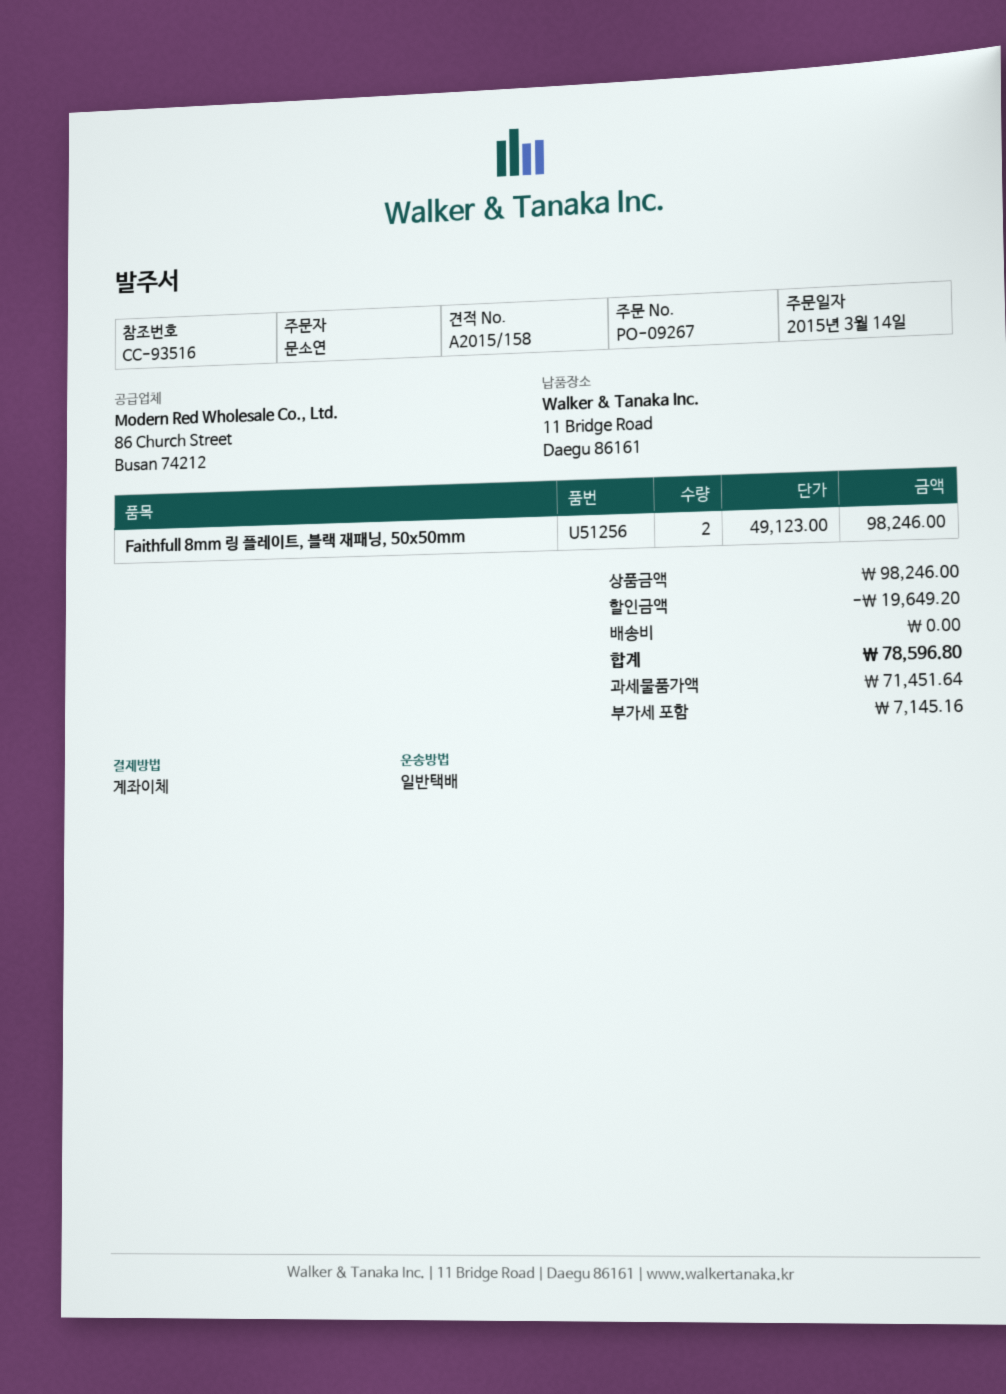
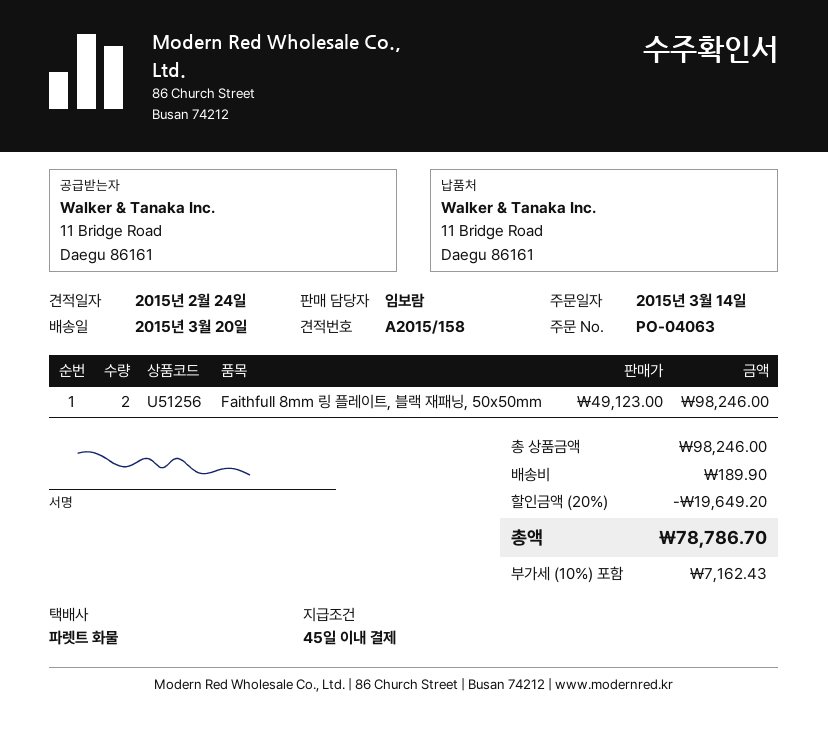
order number: PO-09267 -> PO-04063
shipping method: standard -> pallet freight
shipping: 0.00 -> 189.90
tax: 7145.16 -> 7162.43
total: 78596.80 -> 78786.70

